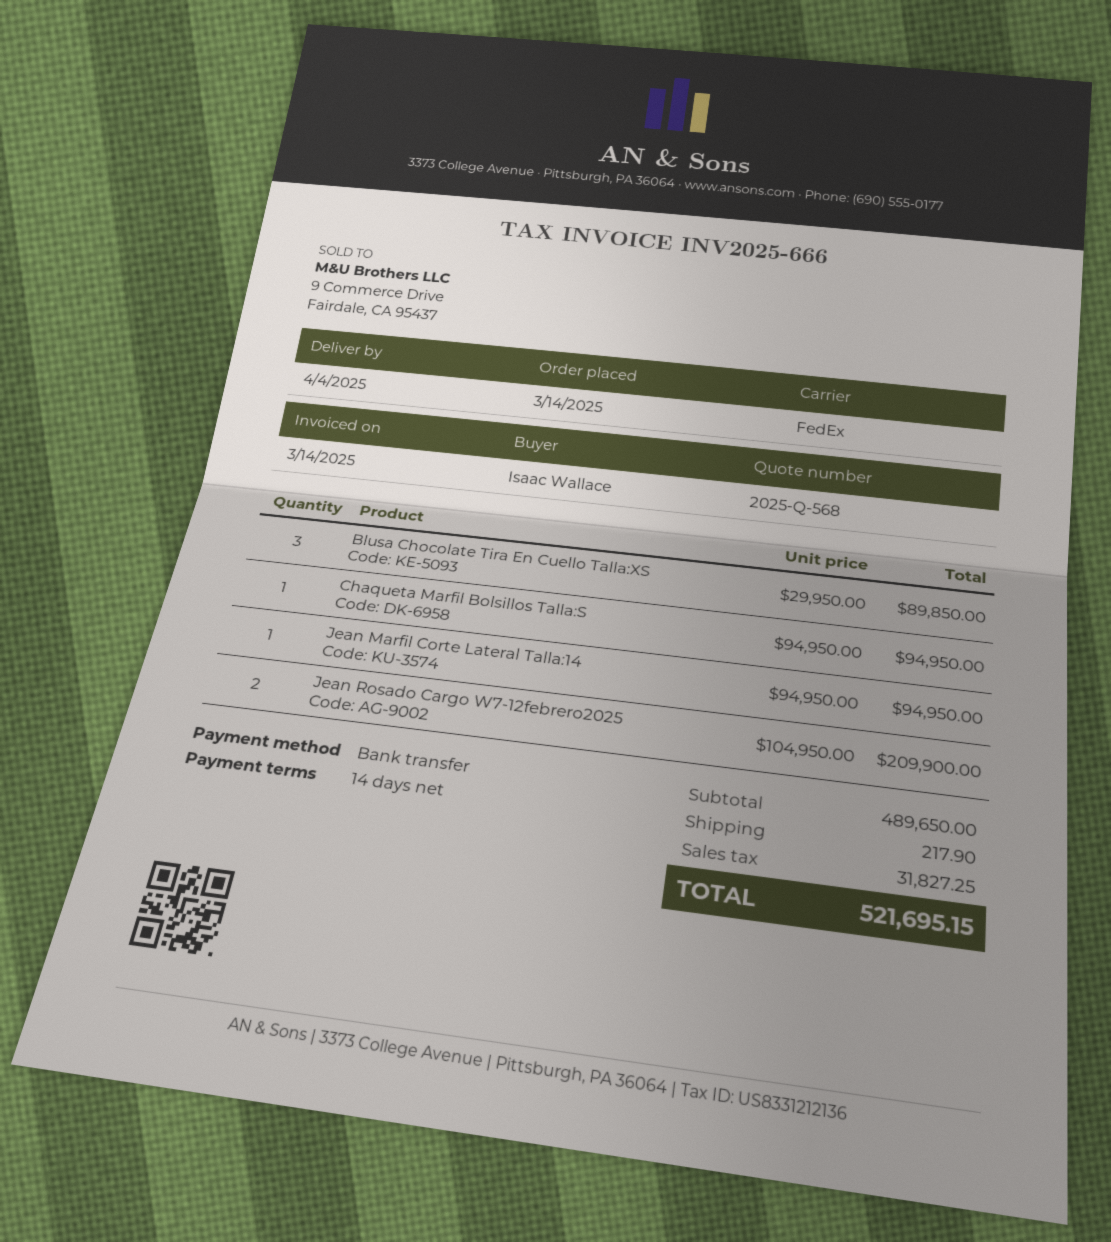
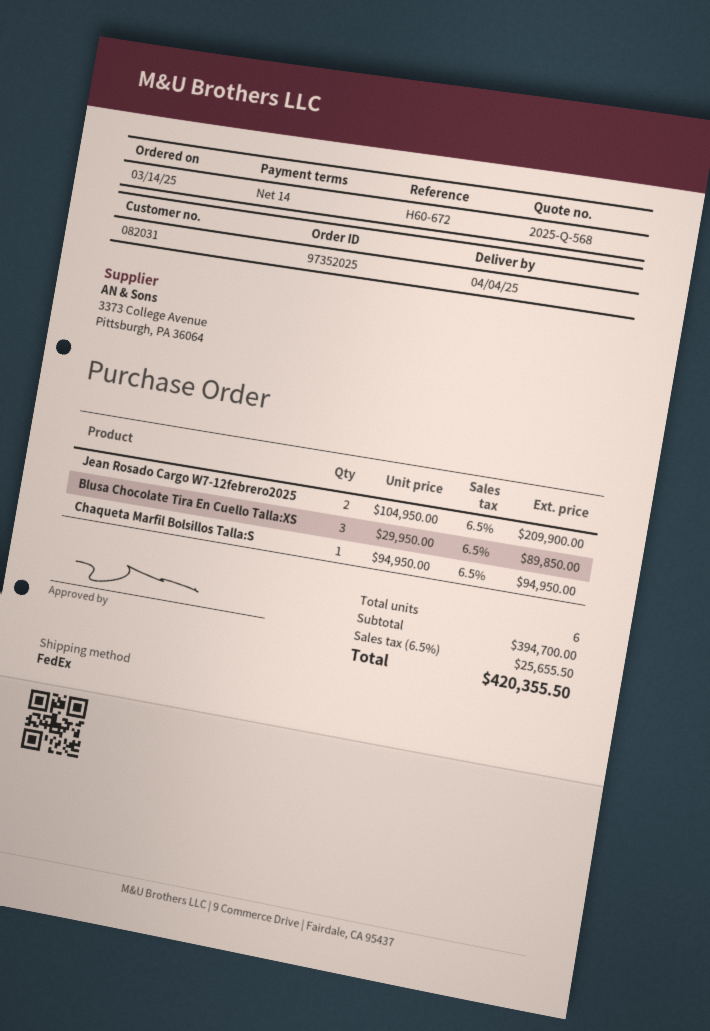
Jean Marfil Corte Lateral Talla:14: 1 x 94950.00 = 94950.00 -> none
subtotal: 489650.00 -> 394700.00
shipping: 217.90 -> none
tax: 31827.25 -> 25655.50
total: 521695.15 -> 420355.50

